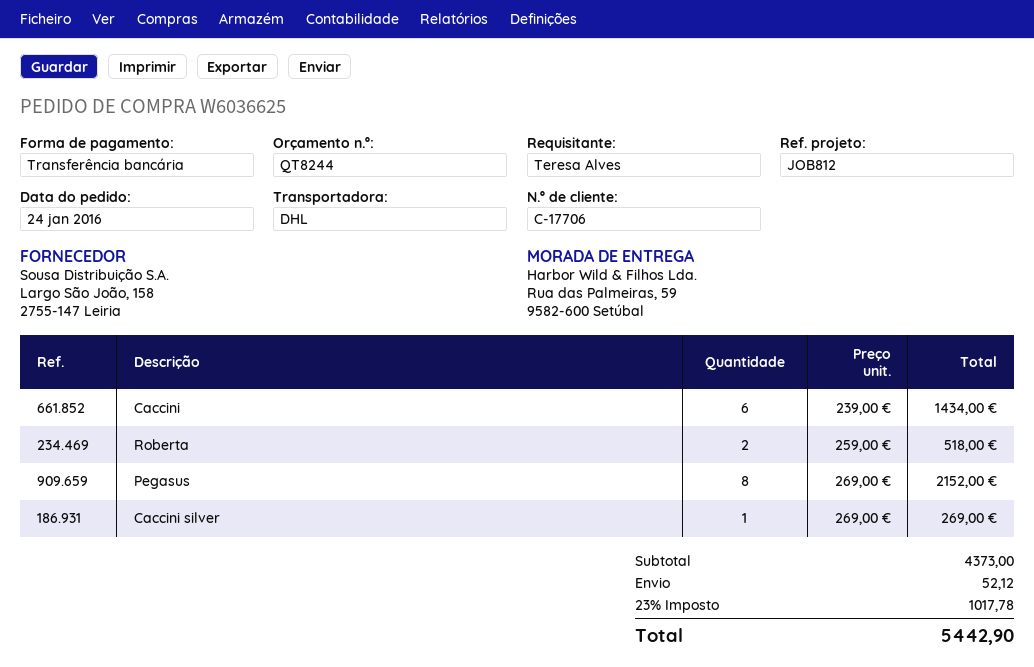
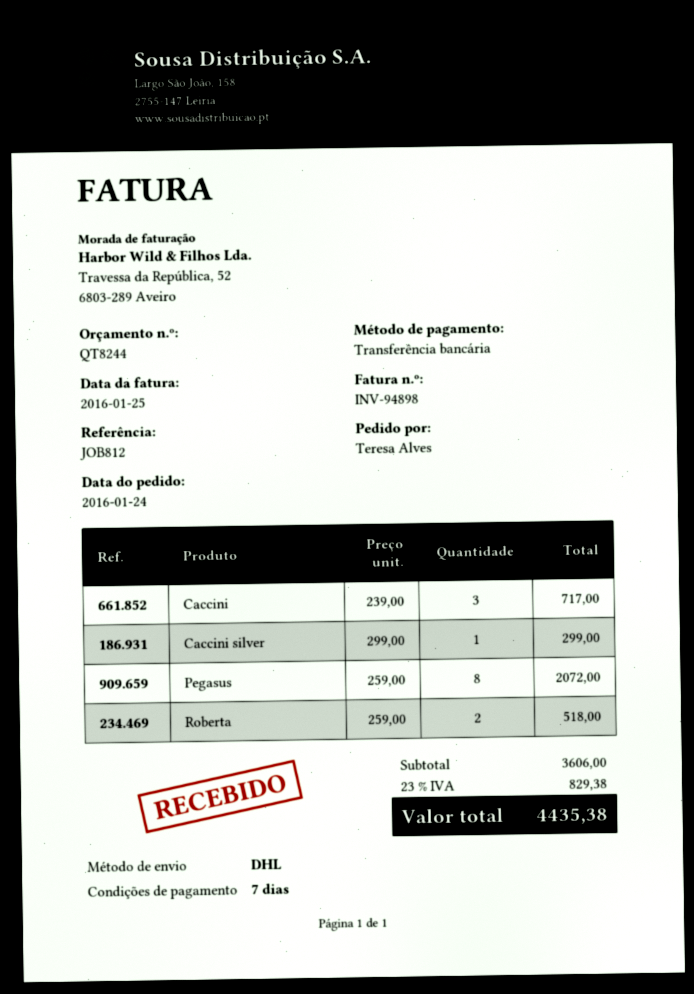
Caccini: 6 x 239.00 = 1434.00 -> 3 x 239.00 = 717.00
Pegasus: 8 x 269.00 = 2152.00 -> 8 x 259.00 = 2072.00
Caccini silver: 1 x 269.00 = 269.00 -> 1 x 299.00 = 299.00
subtotal: 4373.00 -> 3606.00
shipping: 52.12 -> none
tax: 23% = 1017.78 -> 23% = 829.38
total: 5442.90 -> 4435.38

